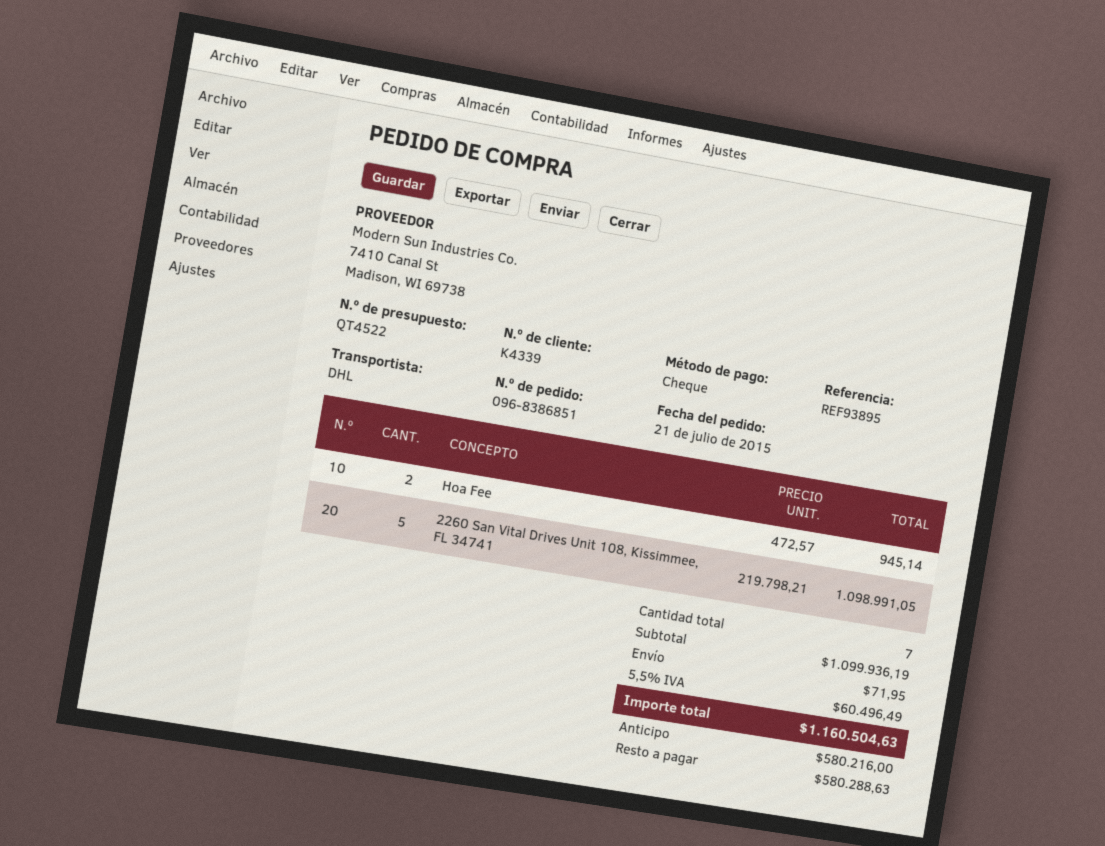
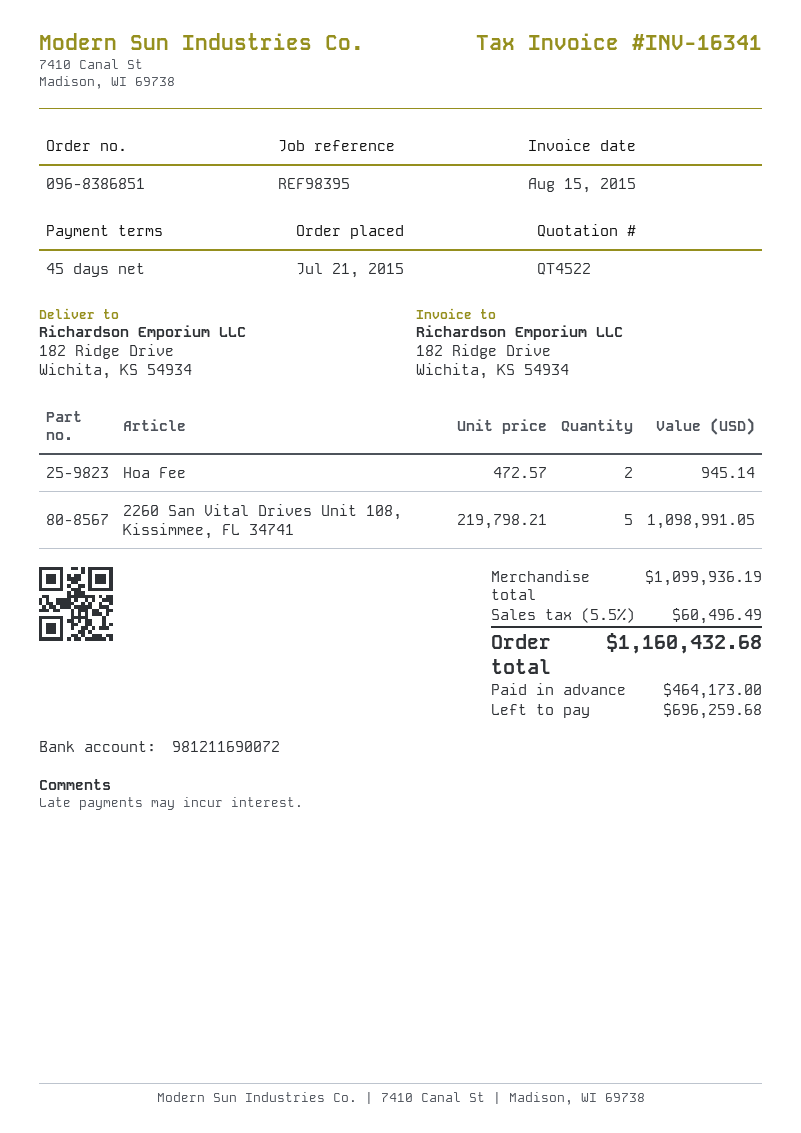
reference: REF93895 -> REF98395
shipping: 71.95 -> none
total: 1160504.63 -> 1160432.68
deposit: 580216.00 -> 464173.00
balance: 580288.63 -> 696259.68

